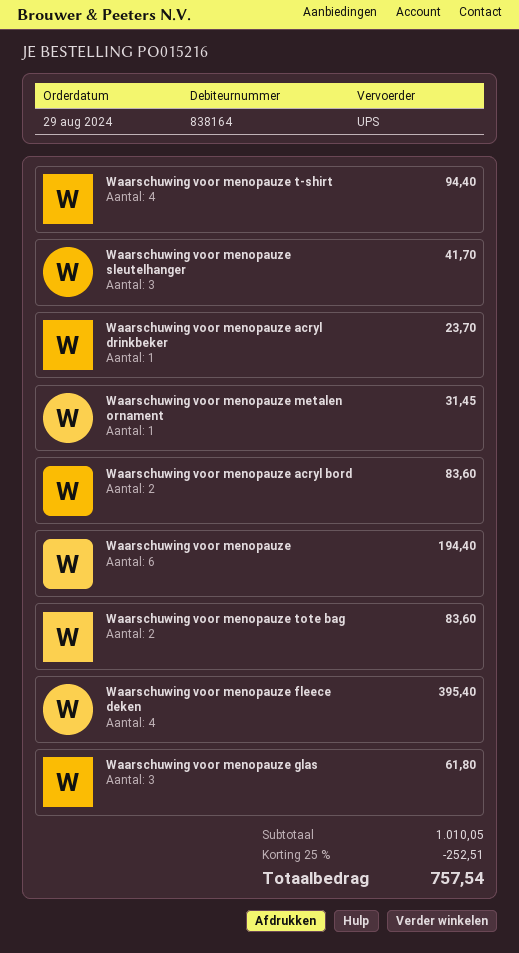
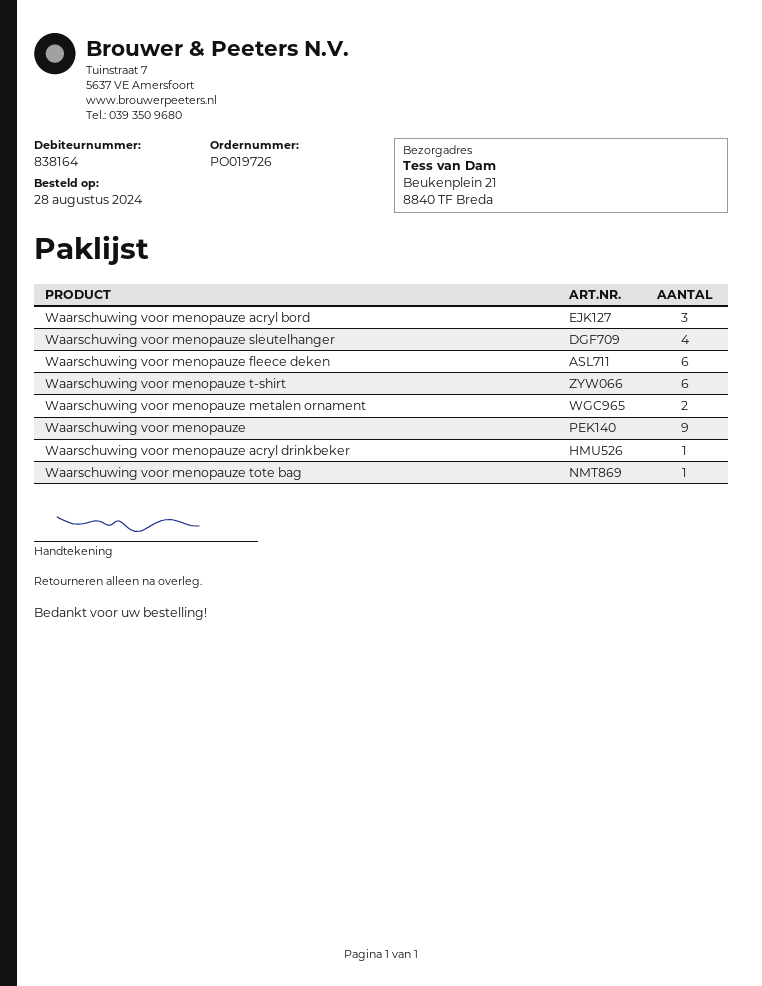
order number: PO015216 -> PO019726
order date: 2024-08-29 -> 2024-08-28
Waarschuwing voor menopauze t-shirt: 4 -> 6
Waarschuwing voor menopauze sleutelhanger: 3 -> 4
Waarschuwing voor menopauze metalen ornament: 1 -> 2
Waarschuwing voor menopauze acryl bord: 2 -> 3
Waarschuwing voor menopauze: 6 -> 9
Waarschuwing voor menopauze tote bag: 2 -> 1
Waarschuwing voor menopauze fleece deken: 4 -> 6
Waarschuwing voor menopauze glas: 3 -> none

